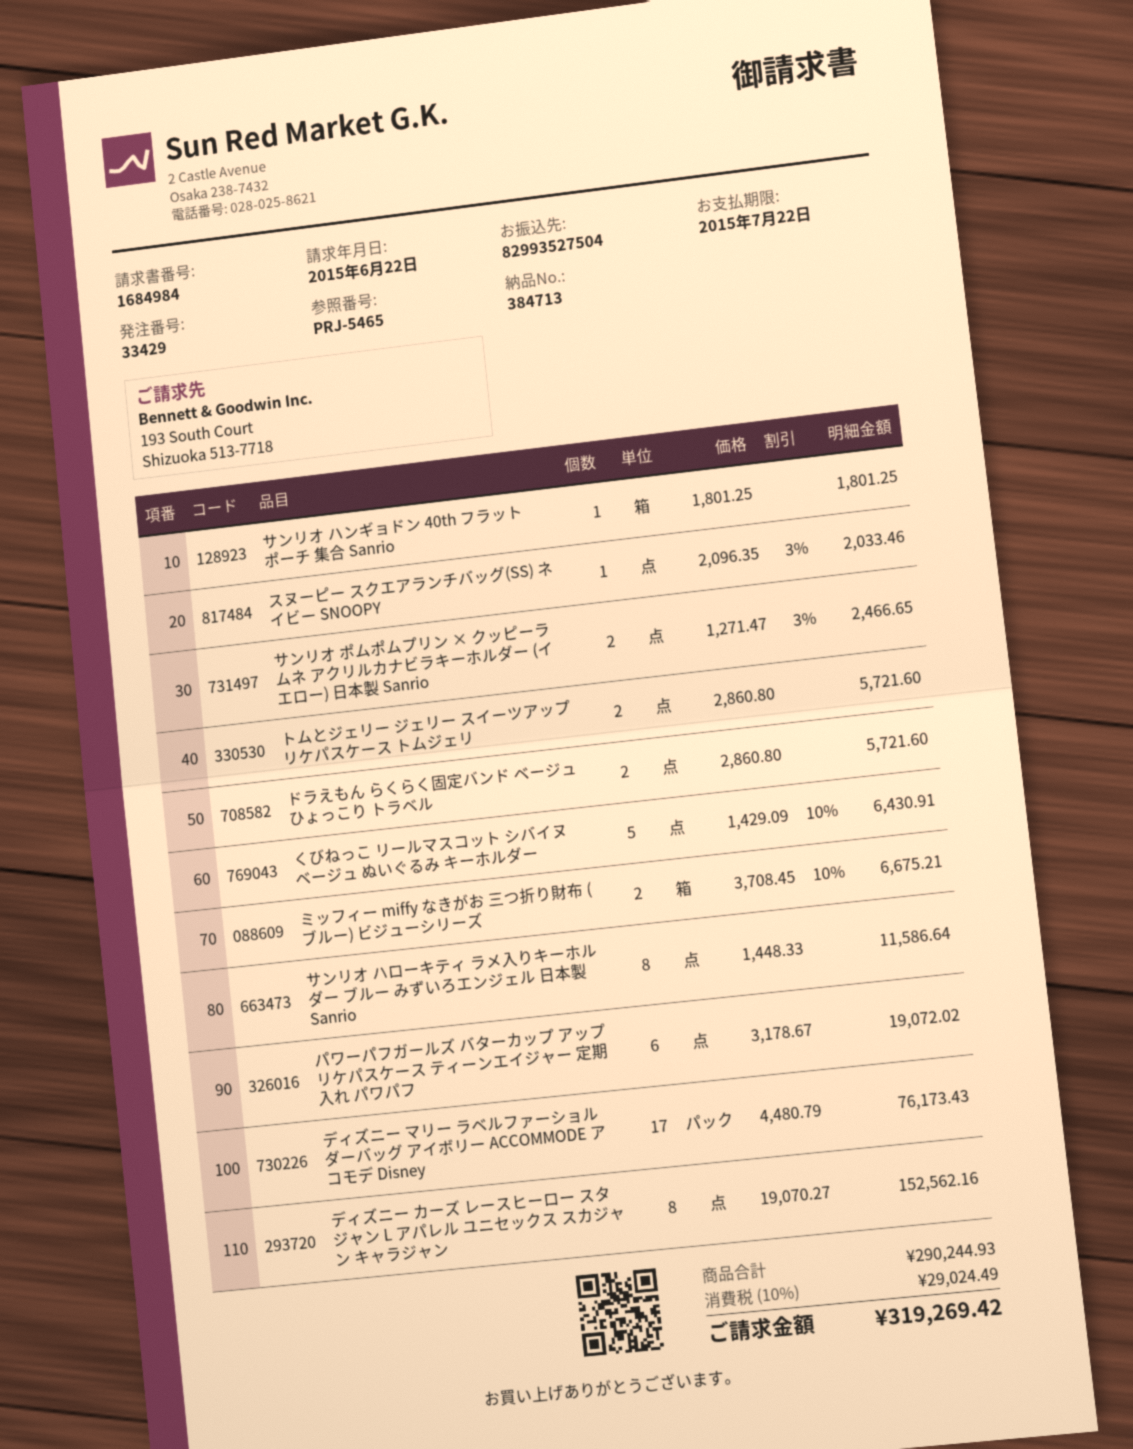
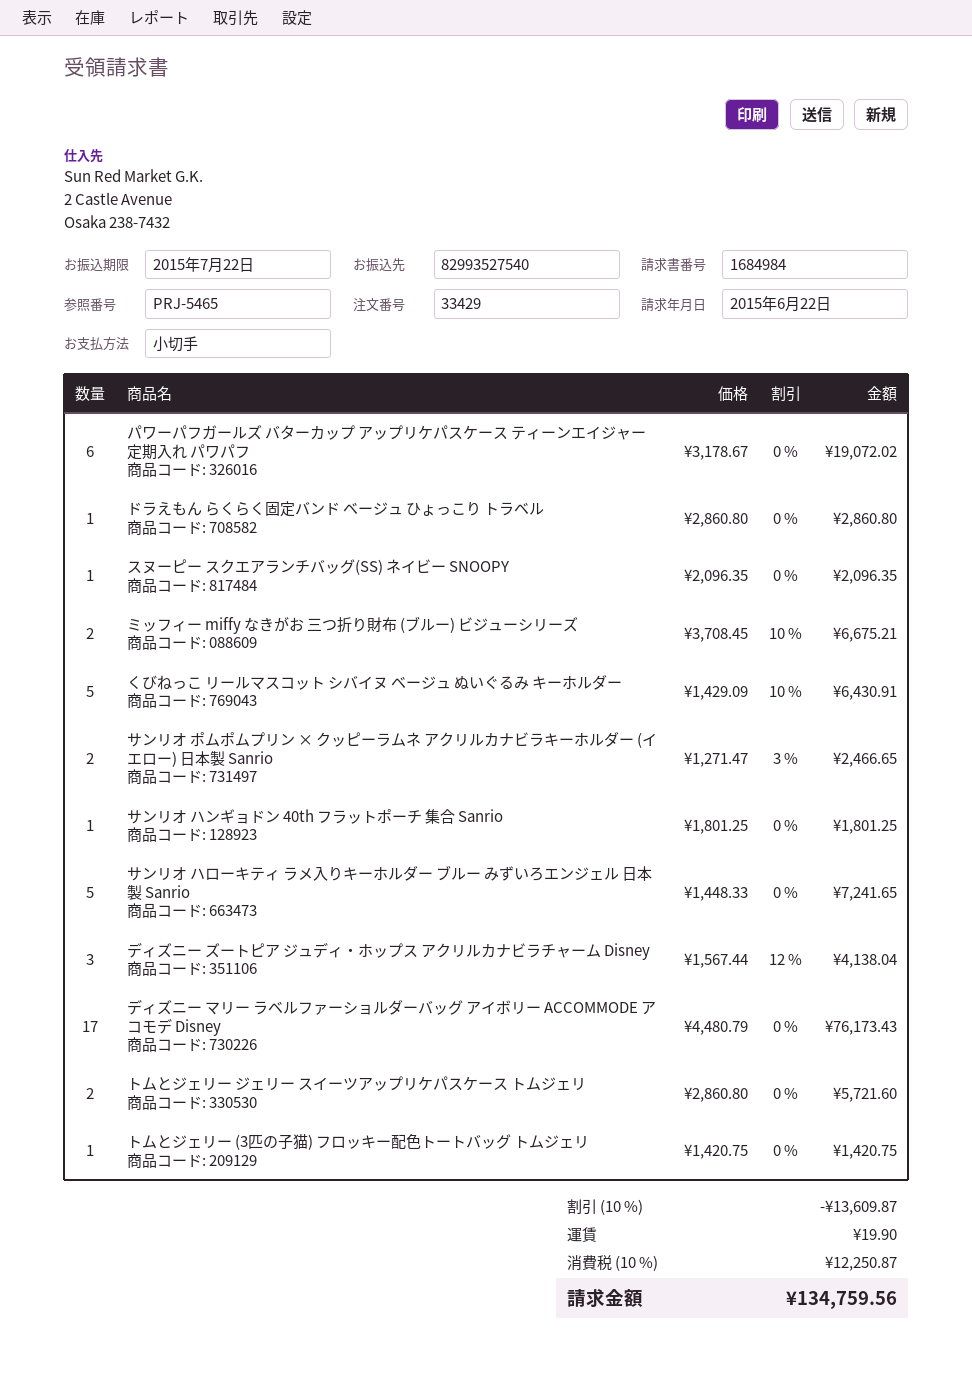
bank account: 82993527504 -> 82993527540
スヌーピー スクエアランチバッグ(SS) ネイビー SNOOPY: 1 x 2096.35 - 3% = 2033.46 -> 1 x 2096.35 = 2096.35
ドラえもん らくらく固定バンド ベージュ ひょっこり トラベル: 2 x 2860.80 = 5721.60 -> 1 x 2860.80 = 2860.80
サンリオ ハローキティ ラメ入りキーホルダー ブルー みずいろエンジェル 日本製 Sanrio: 8 x 1448.33 = 11586.64 -> 5 x 1448.33 = 7241.65
ディズニー カーズ レースヒーロー スタジャン L アパレル ユニセックス スカジャン キャラジャン: 8 x 19070.27 = 152562.16 -> none
ディズニー ズートピア ジュディ・ホップス アクリルカナビラチャーム Disney: none -> 3 x 1567.44 - 12% = 4138.04
トムとジェリー (3匹の子猫) フロッキー配色トートバッグ トムジェリ: none -> 1 x 1420.75 = 1420.75
discount: none -> 10% = 13609.87
shipping: none -> 19.90
tax: 10% = 29024.49 -> 10% = 12250.87
total: 319269.42 -> 134759.56

